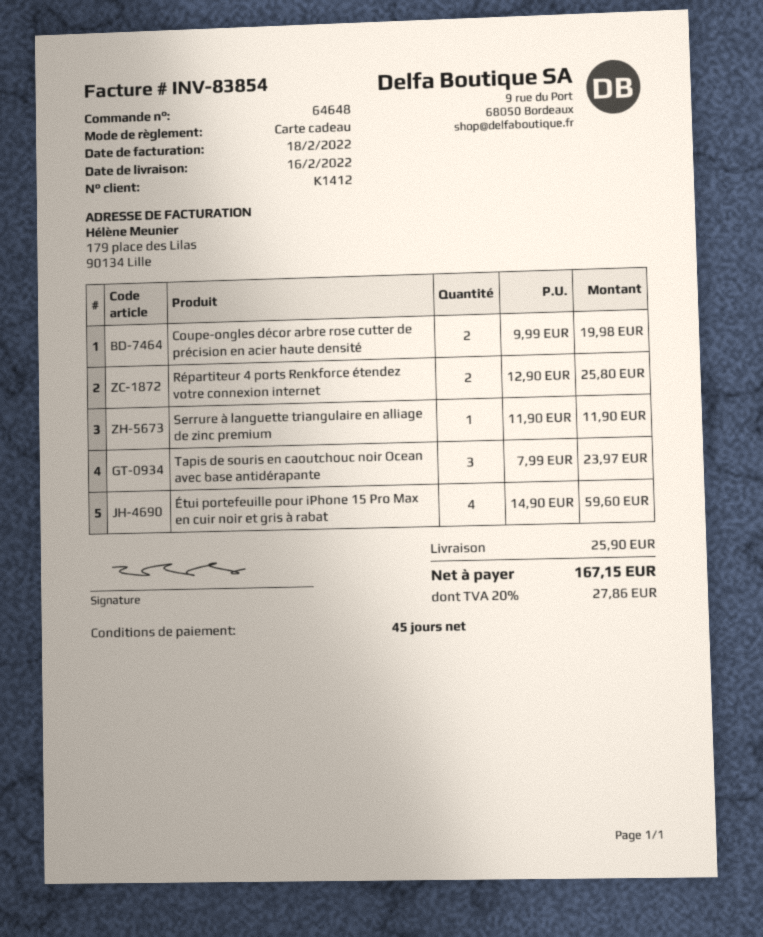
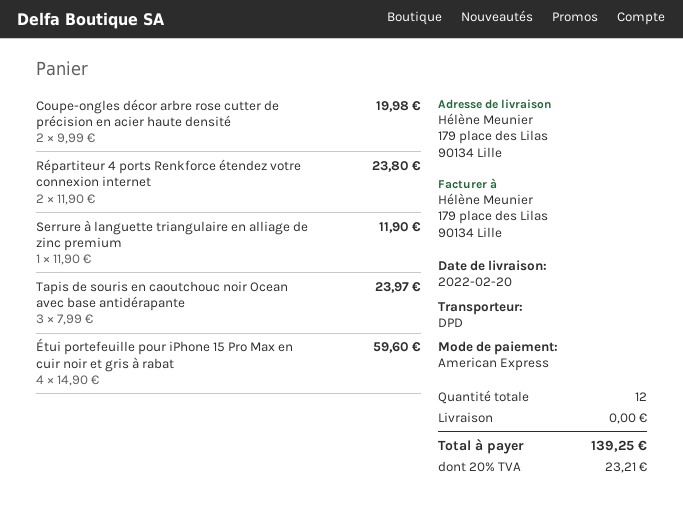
delivery date: 2022-02-16 -> 2022-02-20
payment method: gift card -> American Express
Répartiteur 4 ports Renkforce étendez votre connexion internet: 2 x 12.90 = 25.80 -> 2 x 11.90 = 23.80
shipping: 25.90 -> 0.00
tax: 20% = 27.86 -> 20% = 23.21
total: 167.15 -> 139.25

